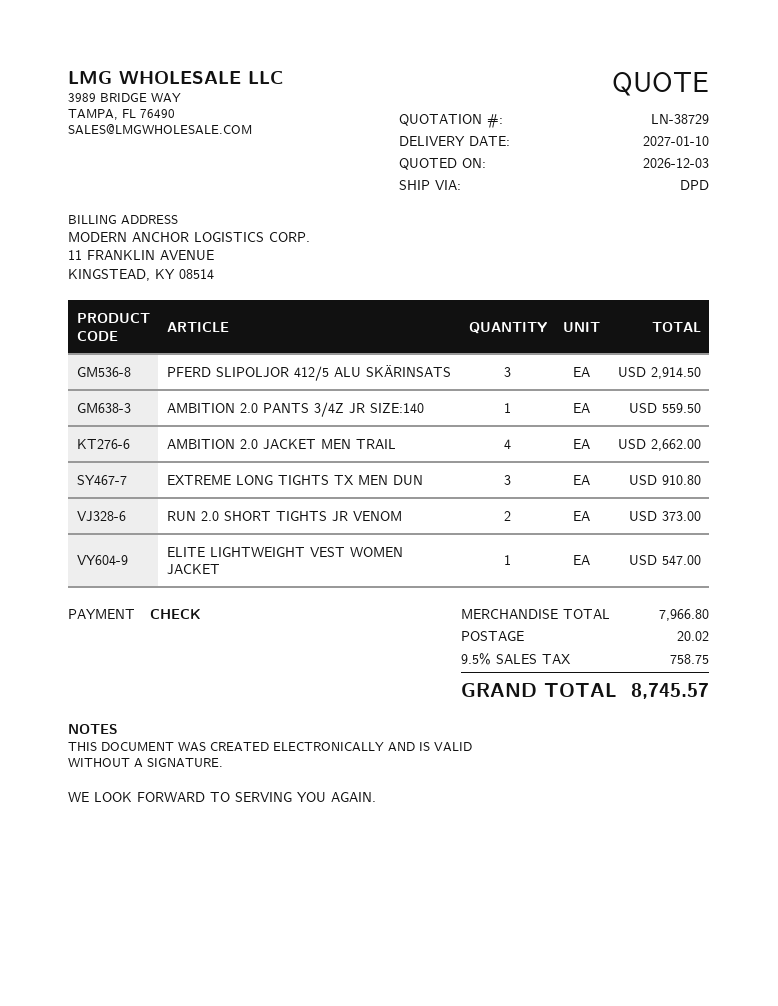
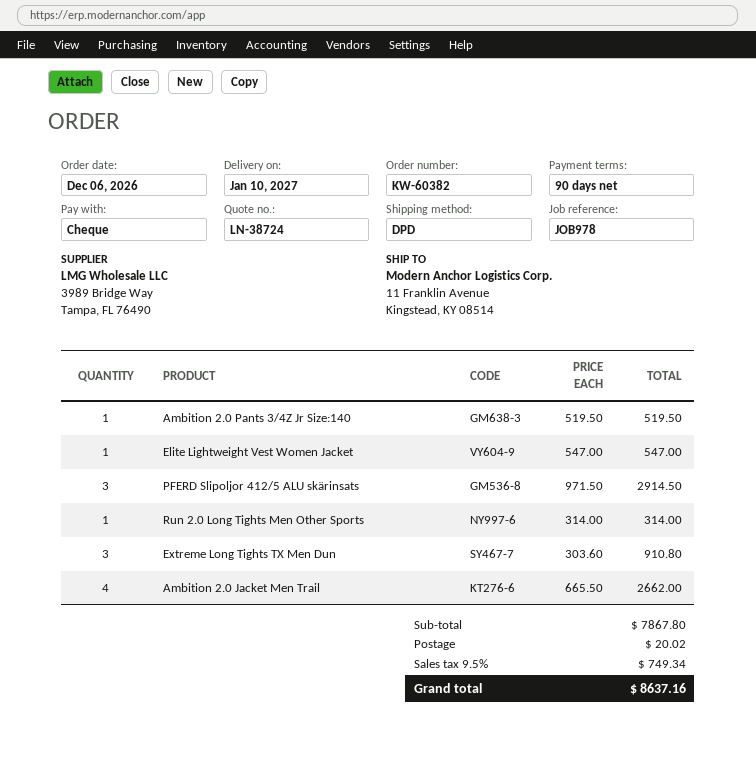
quote number: LN-38729 -> LN-38724
AMBITION 2.0 PANTS 3/4Z JR SIZE:140: 1 for 559.50 -> 1 for 519.50
RUN 2.0 SHORT TIGHTS JR VENOM: 2 for 373.00 -> none
Run 2.0 Long Tights Men Other Sports: none -> 1 for 314.00
subtotal: 7966.80 -> 7867.80
tax: 9.5% = 758.75 -> 9.5% = 749.34
total: 8745.57 -> 8637.16

